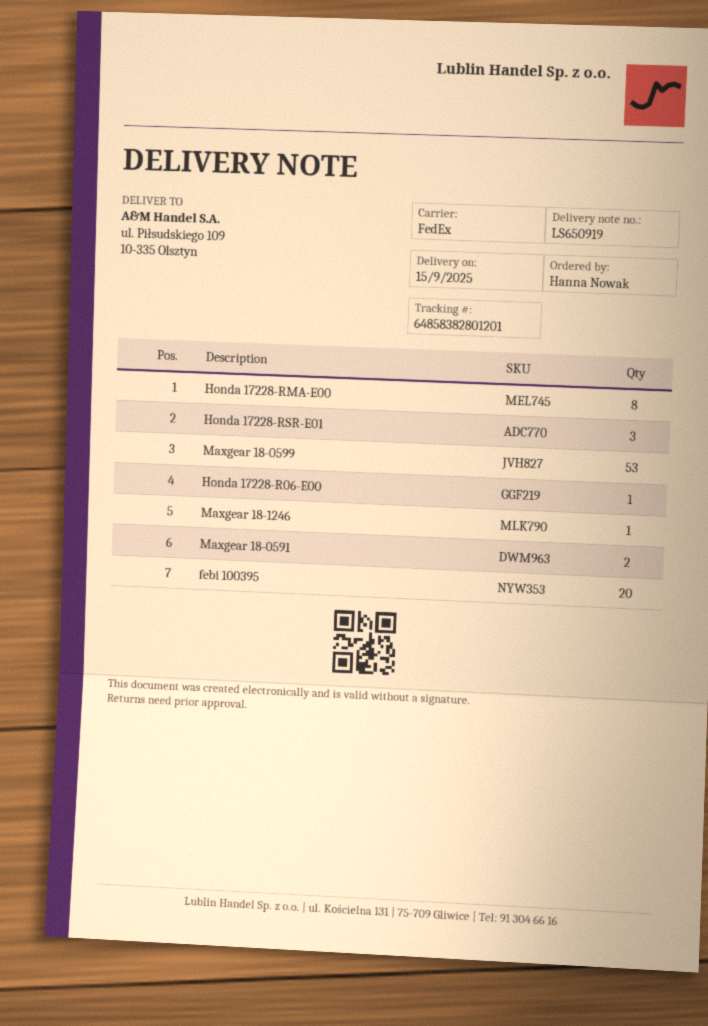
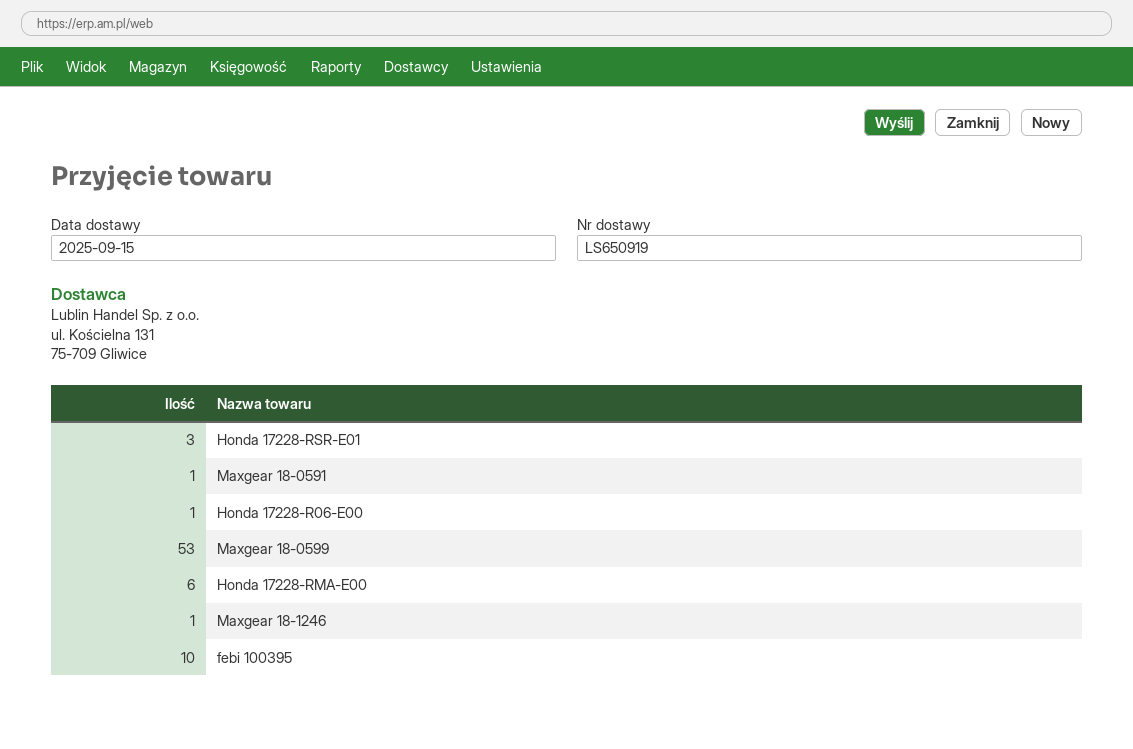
Honda 17228-RMA-E00: 8 -> 6
Maxgear 18-0591: 2 -> 1
febi 100395: 20 -> 10

